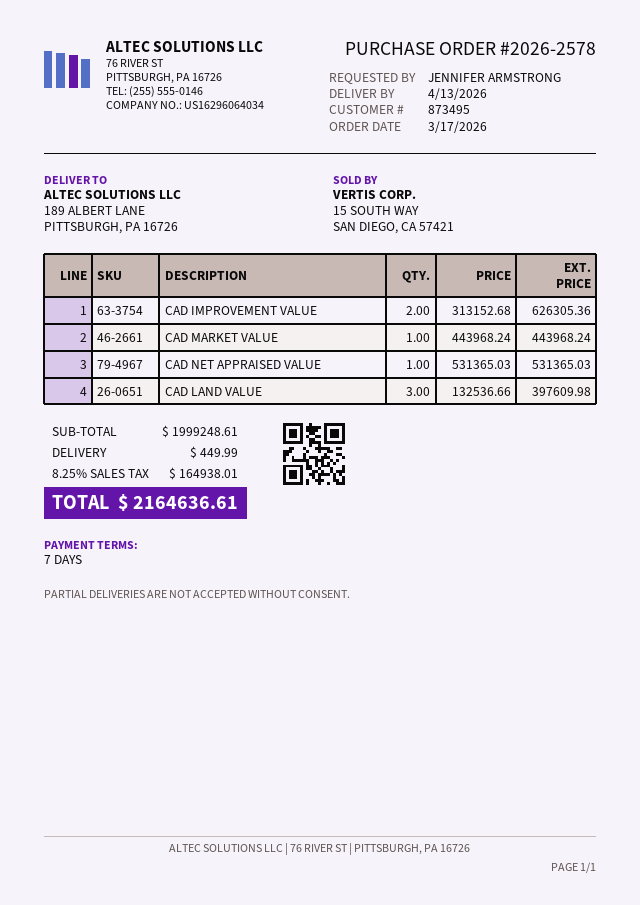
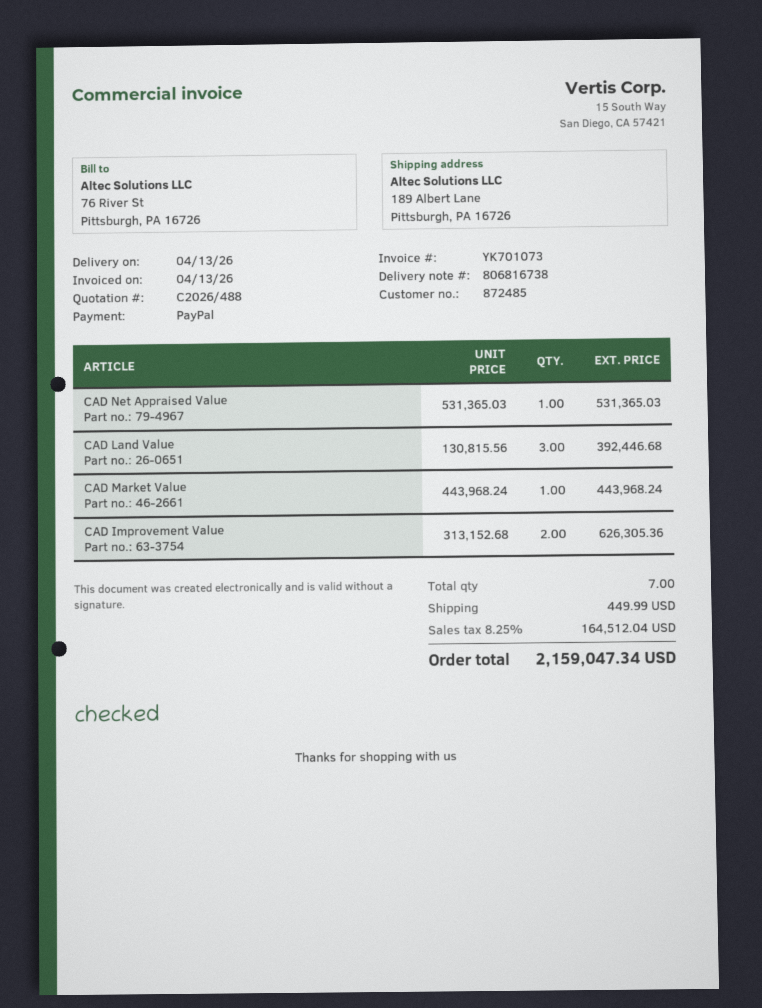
customer number: 873495 -> 872485
CAD LAND VALUE: 3 x 132536.66 = 397609.98 -> 3 x 130815.56 = 392446.68
tax: 8.25% = 164938.01 -> 8.25% = 164512.04
total: 2164636.61 -> 2159047.34

